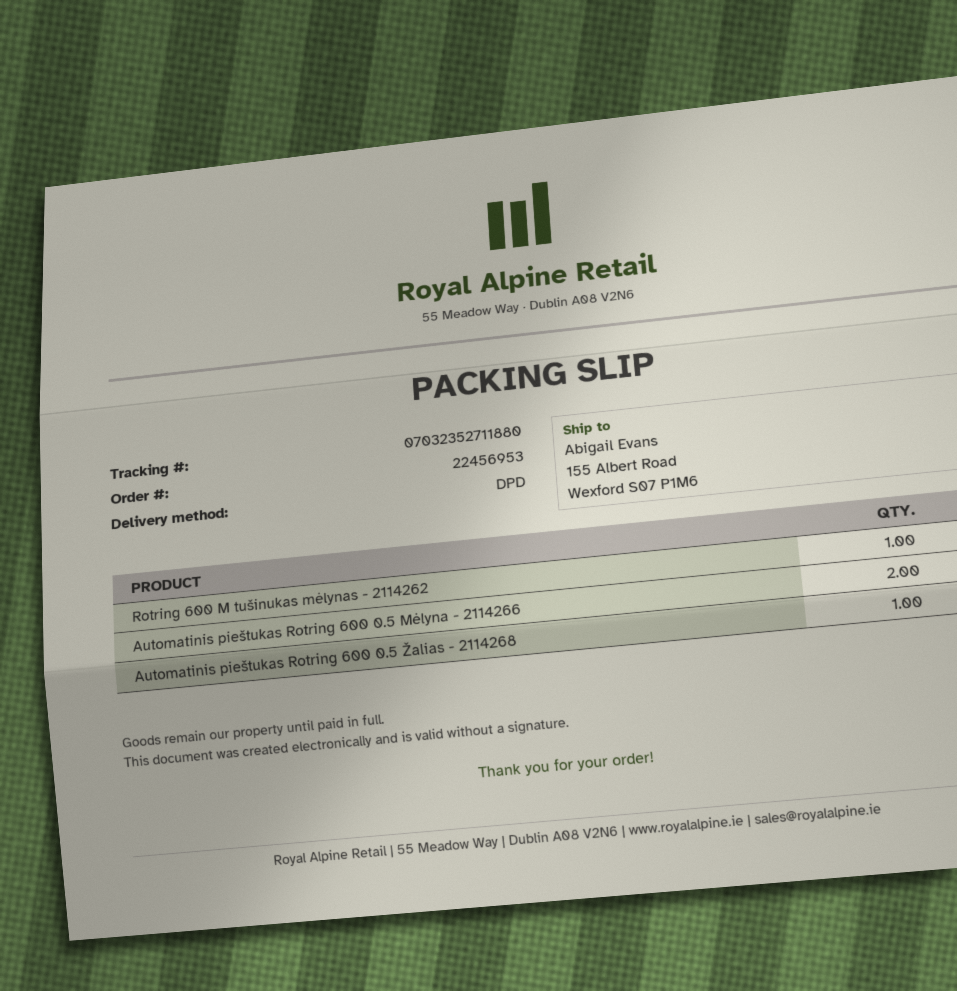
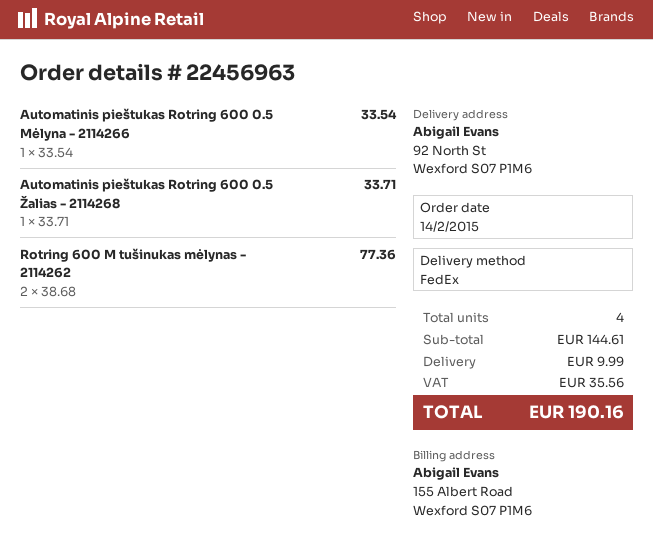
order number: 22456953 -> 22456963
shipping method: DPD -> FedEx
ship to: 155 Albert Road, Wexford S07 P1M6 -> 92 North St, Wexford S07 P1M6
Rotring 600 M tušinukas mėlynas - 2114262: 1 -> 2
Automatinis pieštukas Rotring 600 0.5 Mėlyna - 2114266: 2 -> 1

